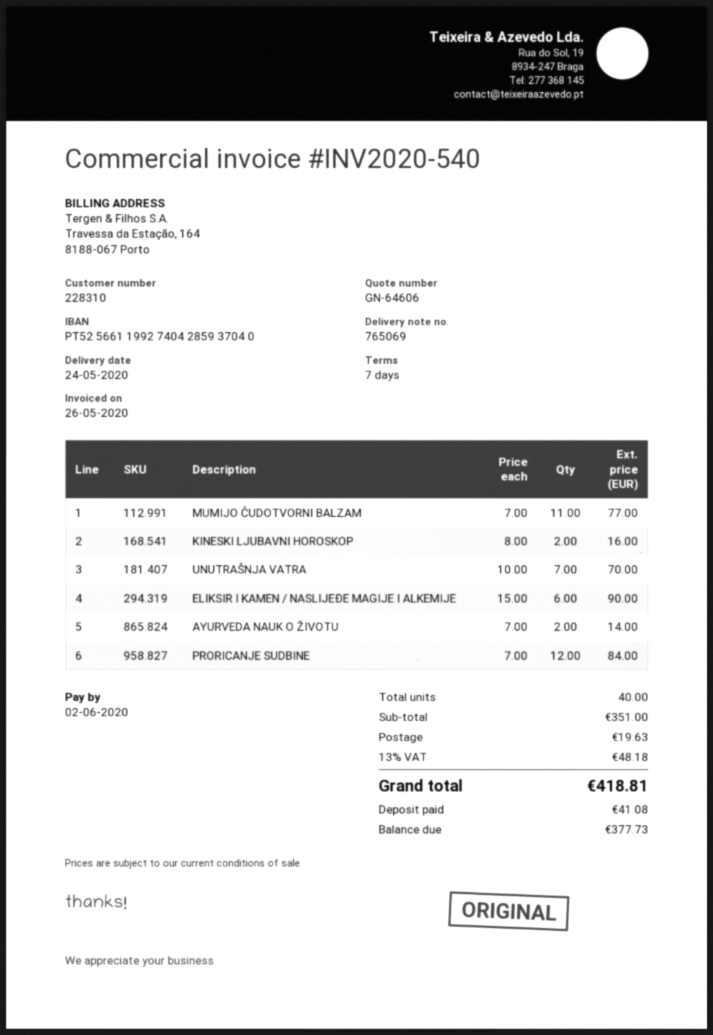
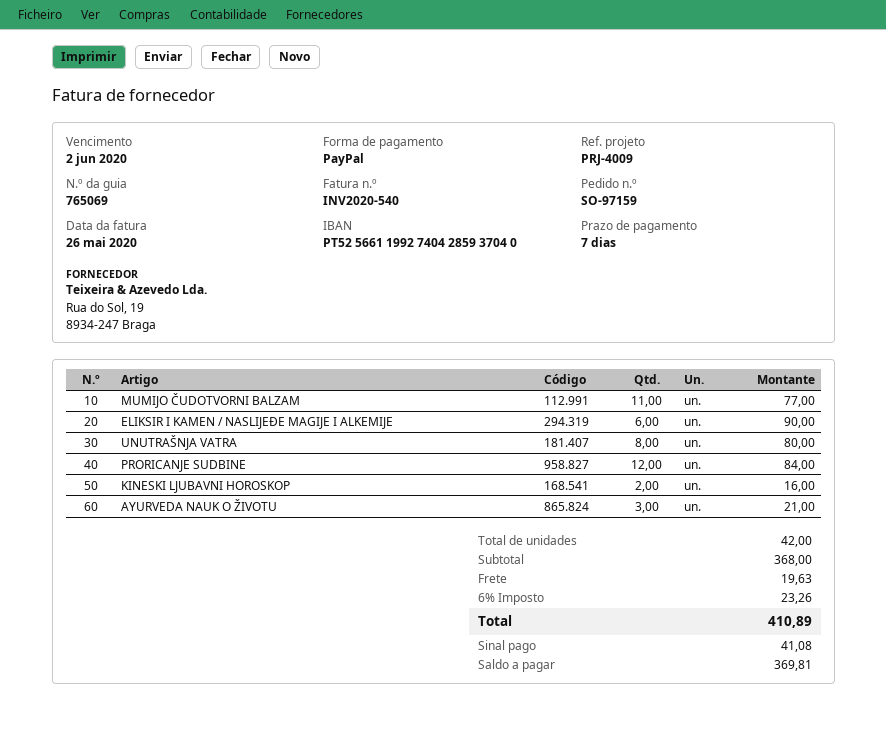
UNUTRAŠNJA VATRA: 7 for 70.00 -> 8 for 80.00
AYURVEDA NAUK O ŽIVOTU: 2 for 14.00 -> 3 for 21.00
total quantity: 40 -> 42
subtotal: 351.00 -> 368.00
tax: 13% = 48.18 -> 6% = 23.26
total: 418.81 -> 410.89
balance: 377.73 -> 369.81

